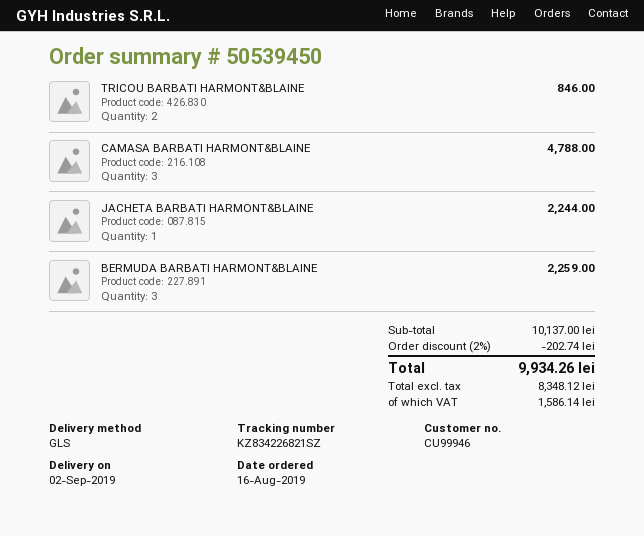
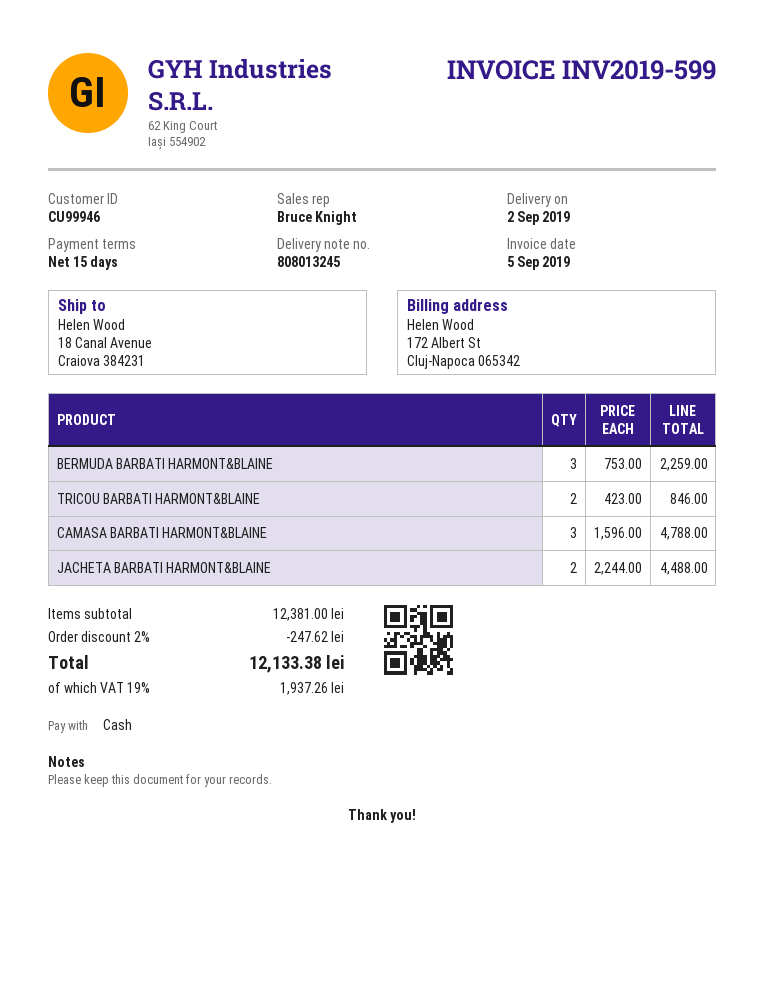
JACHETA BARBATI HARMONT&BLAINE: 1 for 2244.00 -> 2 for 4488.00
subtotal: 10137.00 -> 12381.00
discount: 2% = 202.74 -> 2% = 247.62
tax: 1586.14 -> 1937.26
total: 9934.26 -> 12133.38

